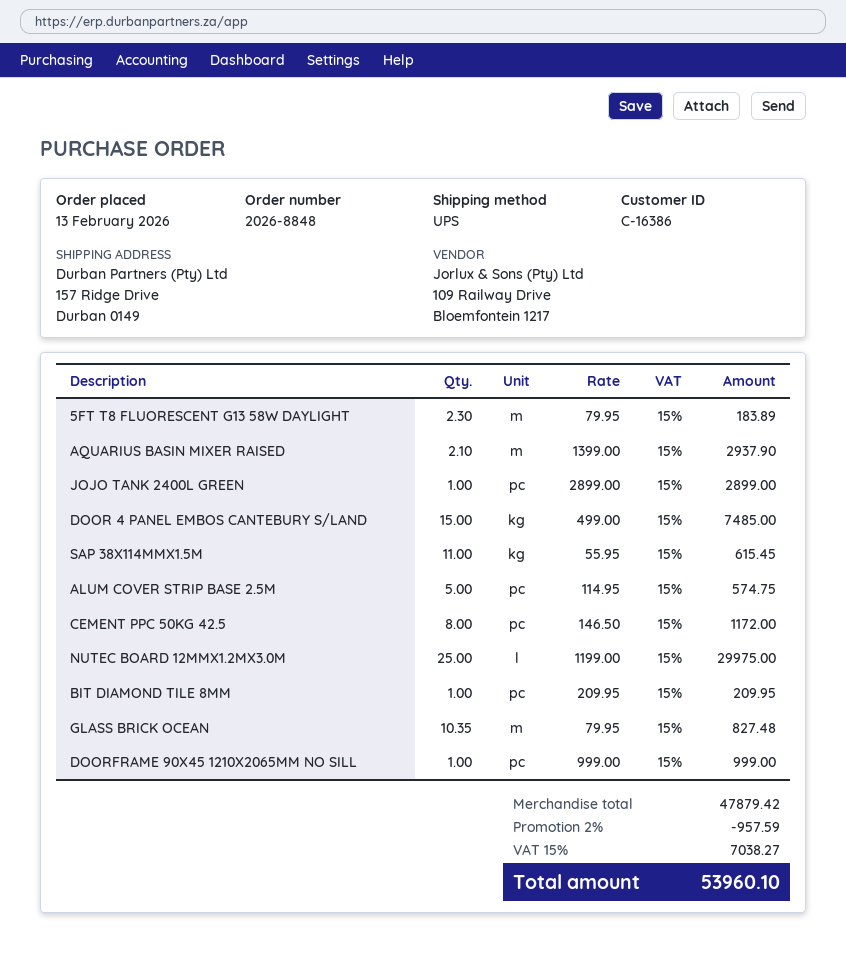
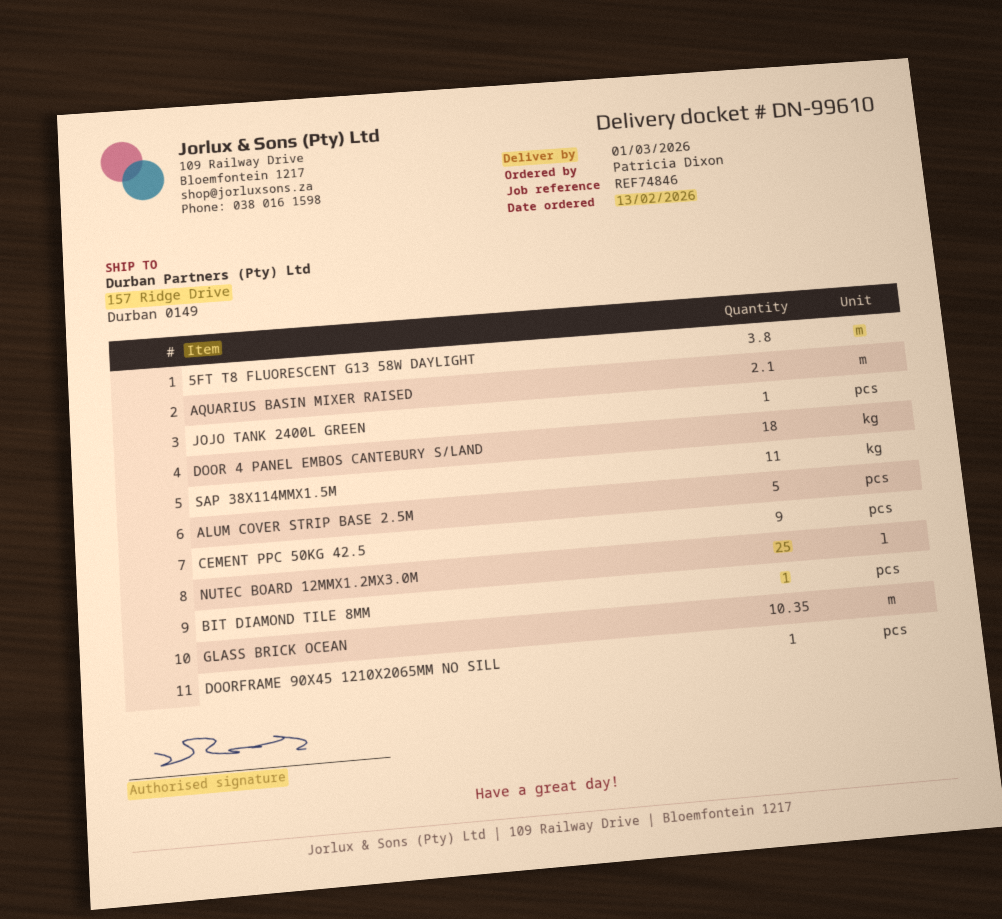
5FT T8 FLUORESCENT G13 58W DAYLIGHT: 2.3 -> 3.8
DOOR 4 PANEL EMBOS CANTEBURY S/LAND: 15 -> 18
CEMENT PPC 50KG 42.5: 8 -> 9

